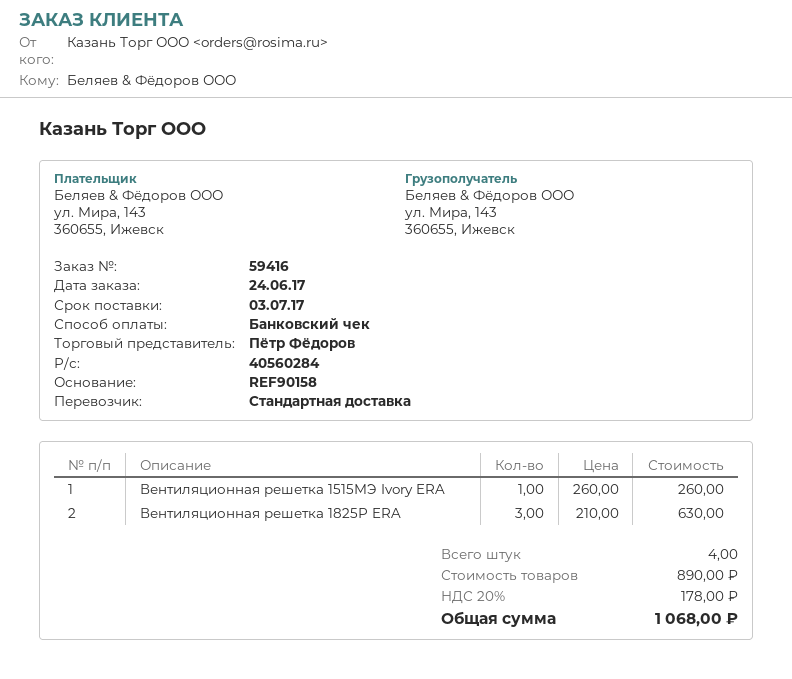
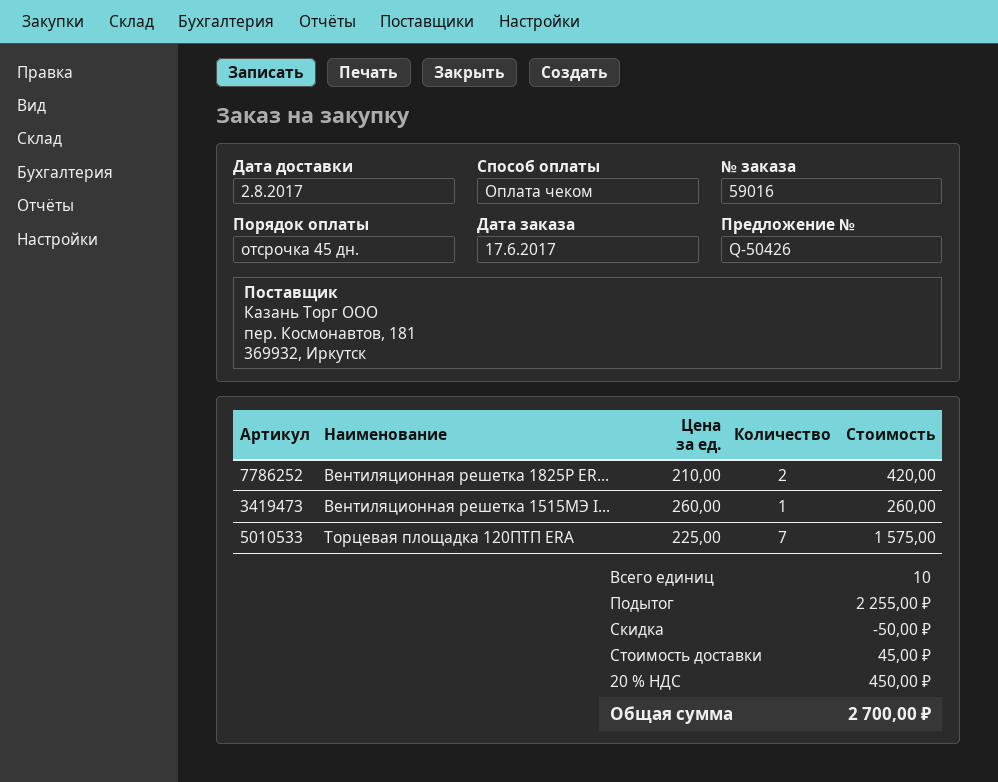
order number: 59416 -> 59016
order date: 2017-06-24 -> 2017-06-17
delivery date: 2017-07-03 -> 2017-08-02
Вентиляционная решетка 1825Р ERA: 3 x 210.00 = 630.00 -> 2 x 210.00 = 420.00
Торцевая площадка 120ПТП ERA: none -> 7 x 225.00 = 1575.00
total quantity: 4 -> 10
subtotal: 890.00 -> 2255.00
discount: none -> 50.00
shipping: none -> 45.00
tax: 20% = 178.00 -> 20% = 450.00
total: 1068.00 -> 2700.00

